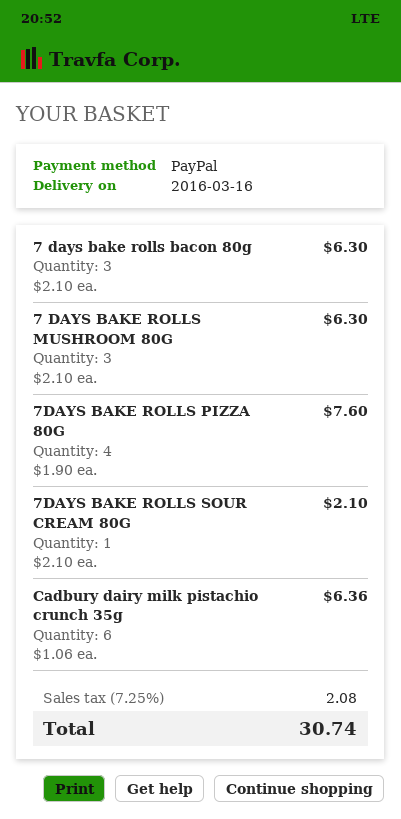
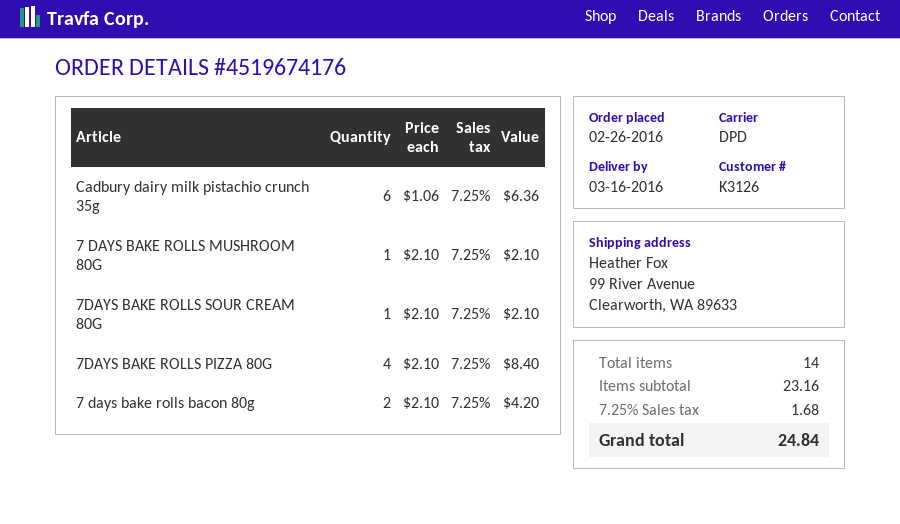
7 days bake rolls bacon 80g: 3 x 2.10 = 6.30 -> 2 x 2.10 = 4.20
7 DAYS BAKE ROLLS MUSHROOM 80G: 3 x 2.10 = 6.30 -> 1 x 2.10 = 2.10
7DAYS BAKE ROLLS PIZZA 80G: 4 x 1.90 = 7.60 -> 4 x 2.10 = 8.40
tax: 7.25% = 2.08 -> 7.25% = 1.68
total: 30.74 -> 24.84

